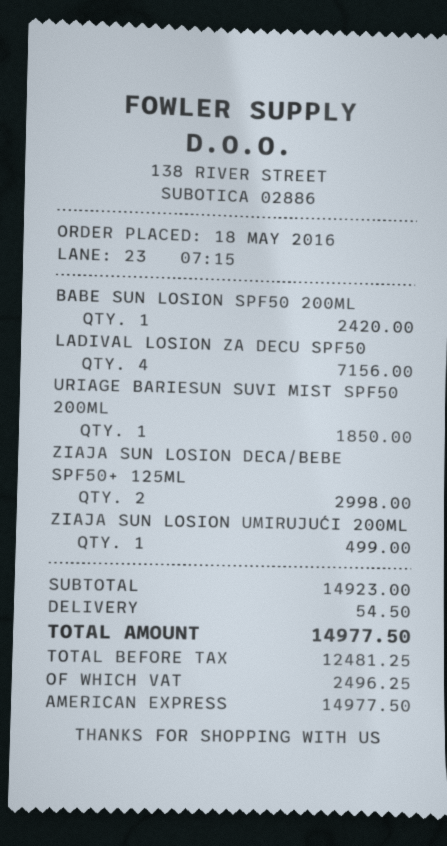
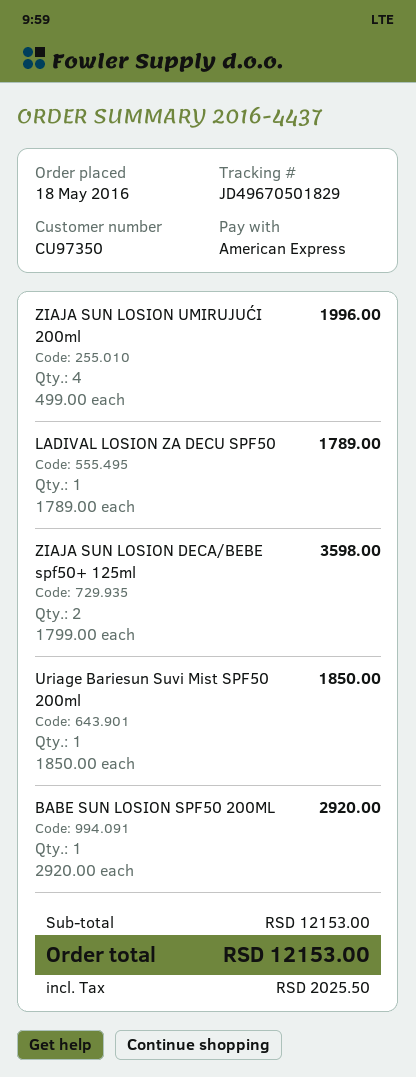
BABE SUN LOSION SPF50 200ML: 1 for 2420.00 -> 1 for 2920.00
LADIVAL LOSION ZA DECU SPF50: 4 for 7156.00 -> 1 for 1789.00
ZIAJA SUN LOSION DECA/BEBE SPF50+ 125ML: 2 for 2998.00 -> 2 for 3598.00
ZIAJA SUN LOSION UMIRUJUĆI 200ML: 1 for 499.00 -> 4 for 1996.00
subtotal: 14923.00 -> 12153.00
shipping: 54.50 -> none
tax: 2496.25 -> 2025.50
total: 14977.50 -> 12153.00

